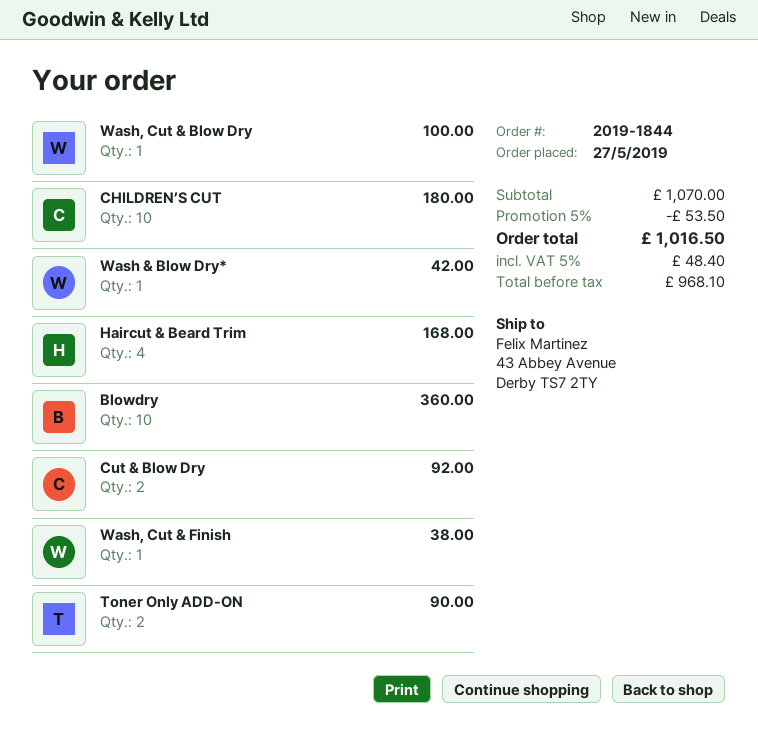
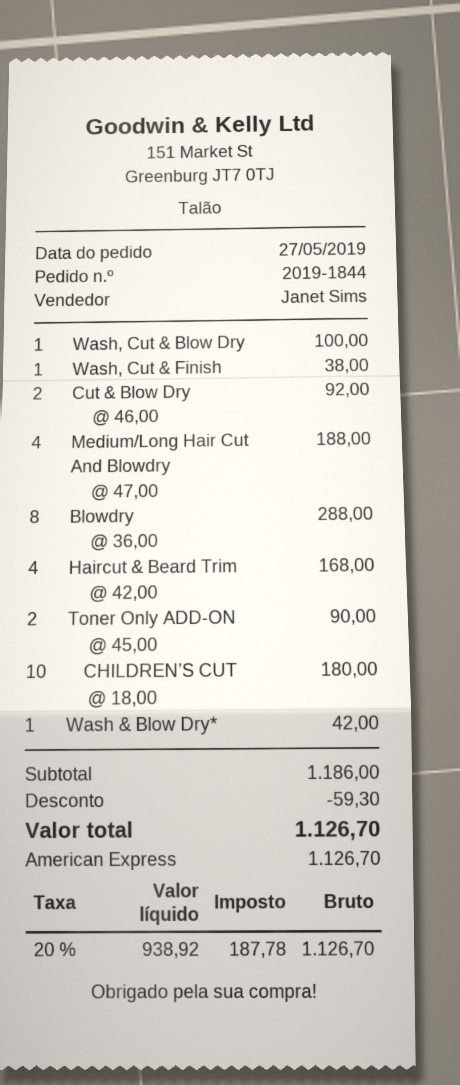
Blowdry: 10 for 360.00 -> 8 for 288.00
Medium/Long Hair Cut And Blowdry: none -> 4 for 188.00
subtotal: 1070.00 -> 1186.00
discount: 53.50 -> 59.30
net: 968.10 -> 938.92
tax: 5% = 48.40 -> 20% = 187.78
total: 1016.50 -> 1126.70

